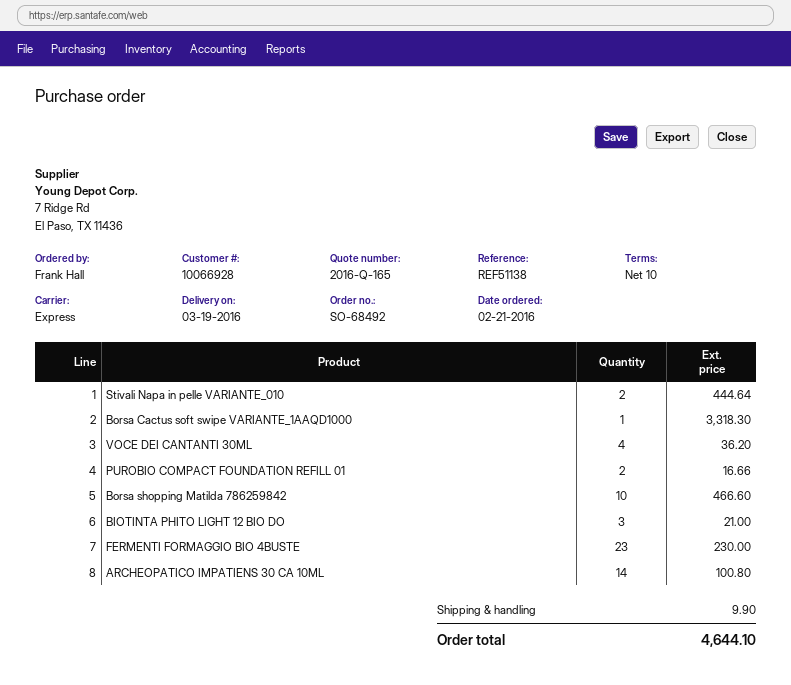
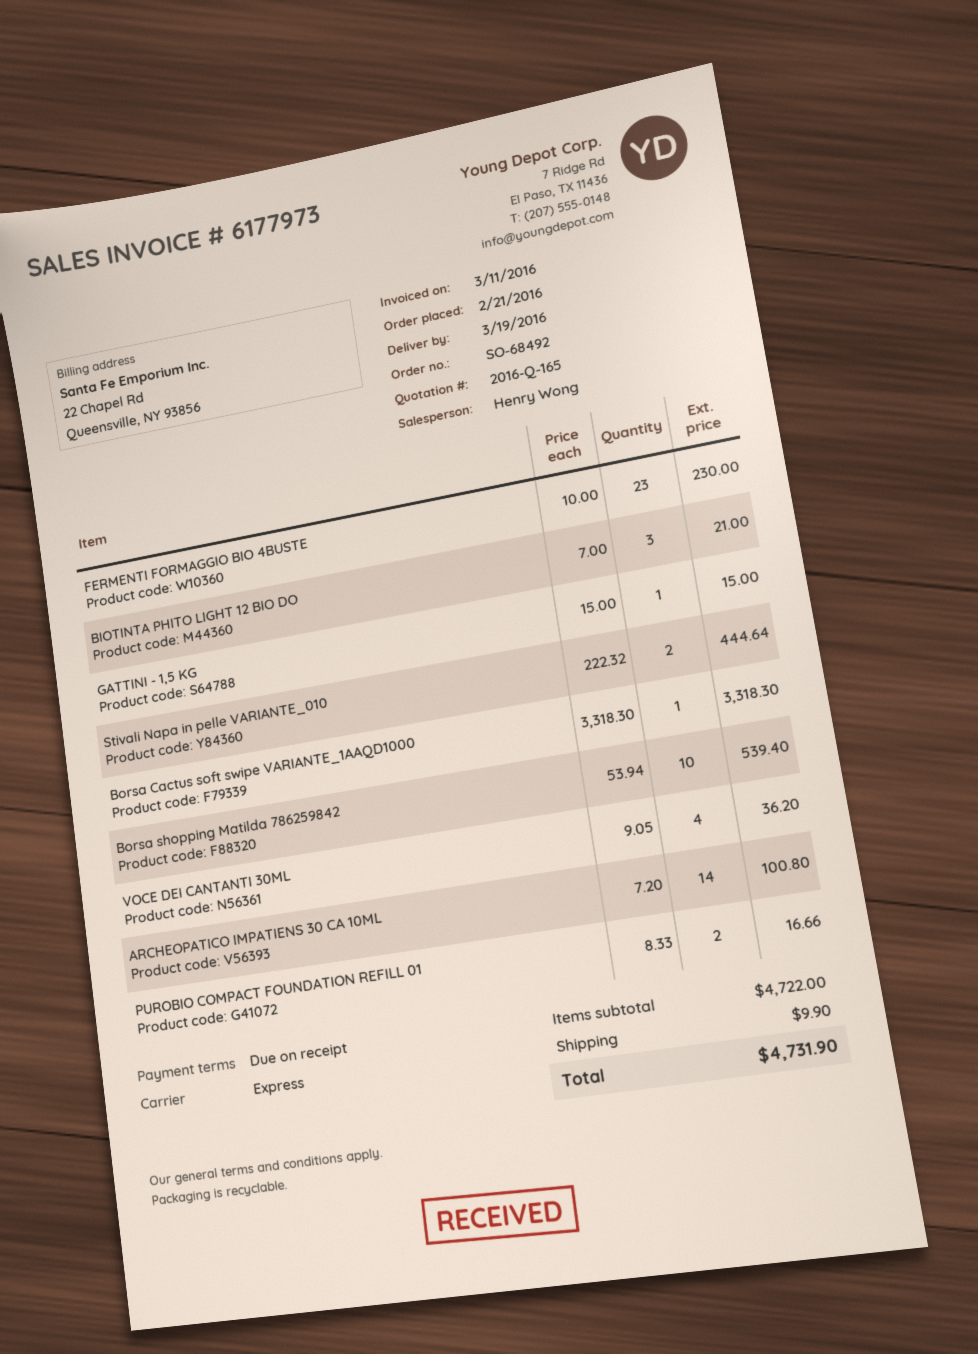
payment terms: 10 days -> on receipt
Borsa shopping Matilda 786259842: 10 for 466.60 -> 10 for 539.40
GATTINI - 1,5 KG: none -> 1 for 15.00
total: 4644.10 -> 4731.90

